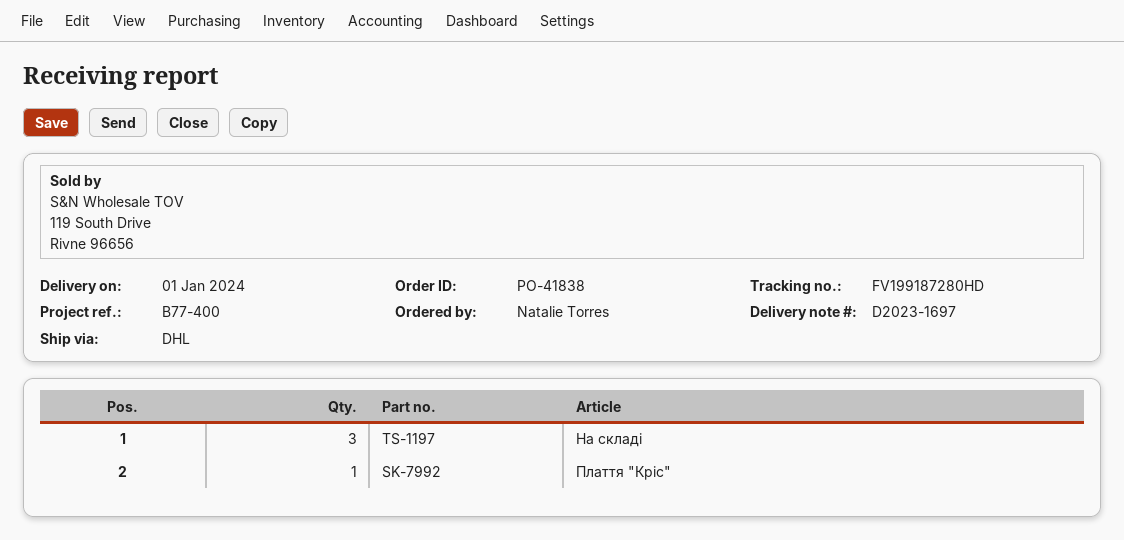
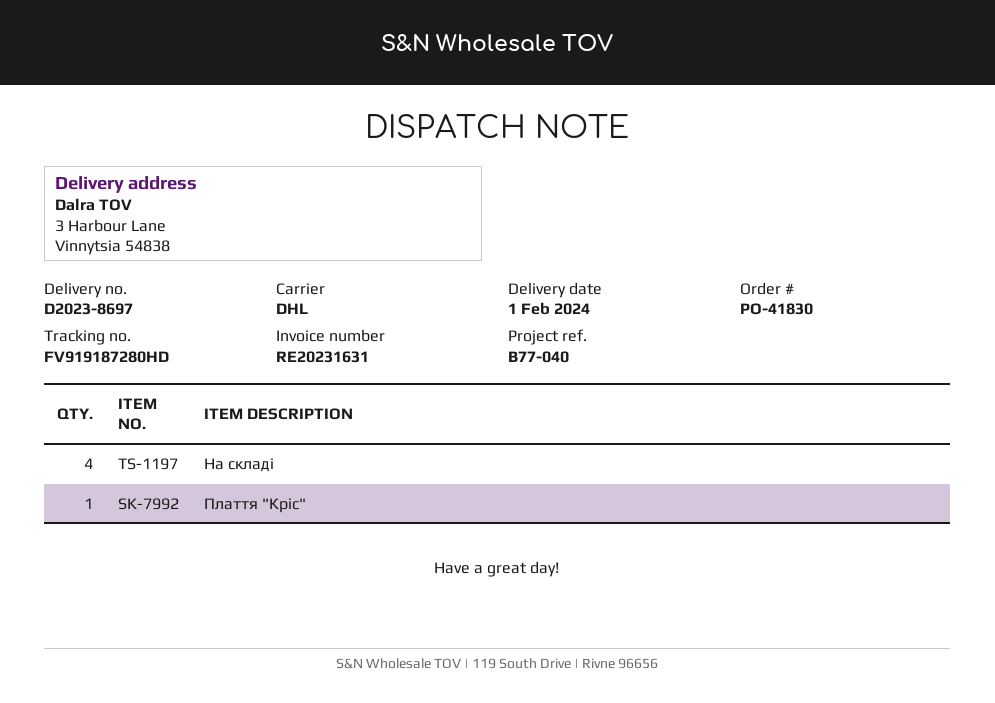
order number: PO-41838 -> PO-41830
delivery note number: D2023-1697 -> D2023-8697
delivery date: 2024-01-01 -> 2024-02-01
reference: B77-400 -> B77-040
tracking number: FV199187280HD -> FV919187280HD
На складі: 3 -> 4

